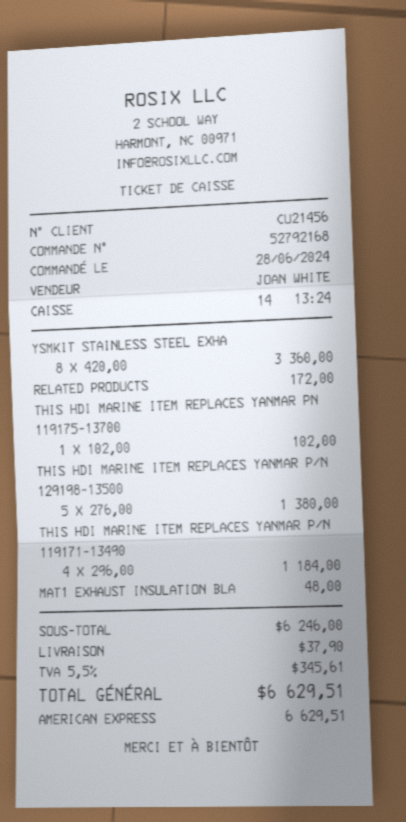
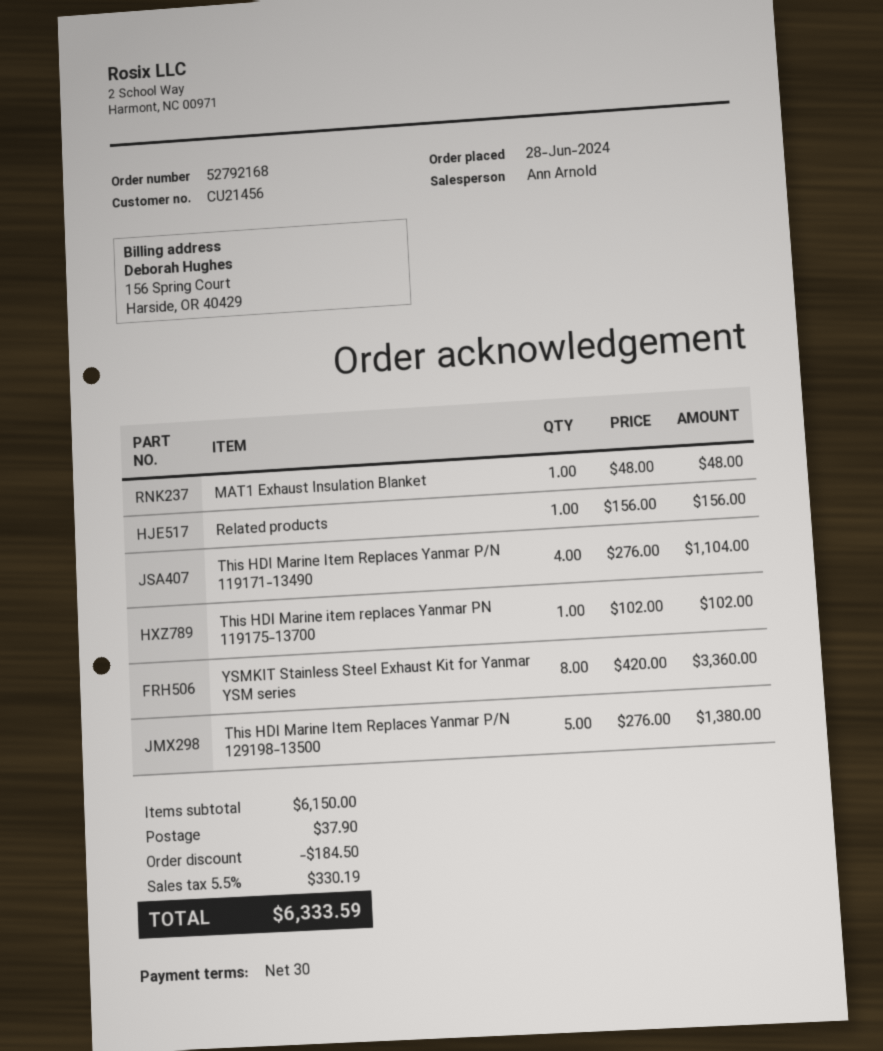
sales rep: JOAN WHITE -> Ann Arnold
RELATED PRODUCTS: 1 x 172.00 = 172.00 -> 1 x 156.00 = 156.00
THIS HDI MARINE ITEM REPLACES YANMAR P/N 119171-13490: 4 x 296.00 = 1184.00 -> 4 x 276.00 = 1104.00
subtotal: 6246.00 -> 6150.00
discount: none -> 184.50
tax: 5.5% = 345.61 -> 5.5% = 330.19
total: 6629.51 -> 6333.59

